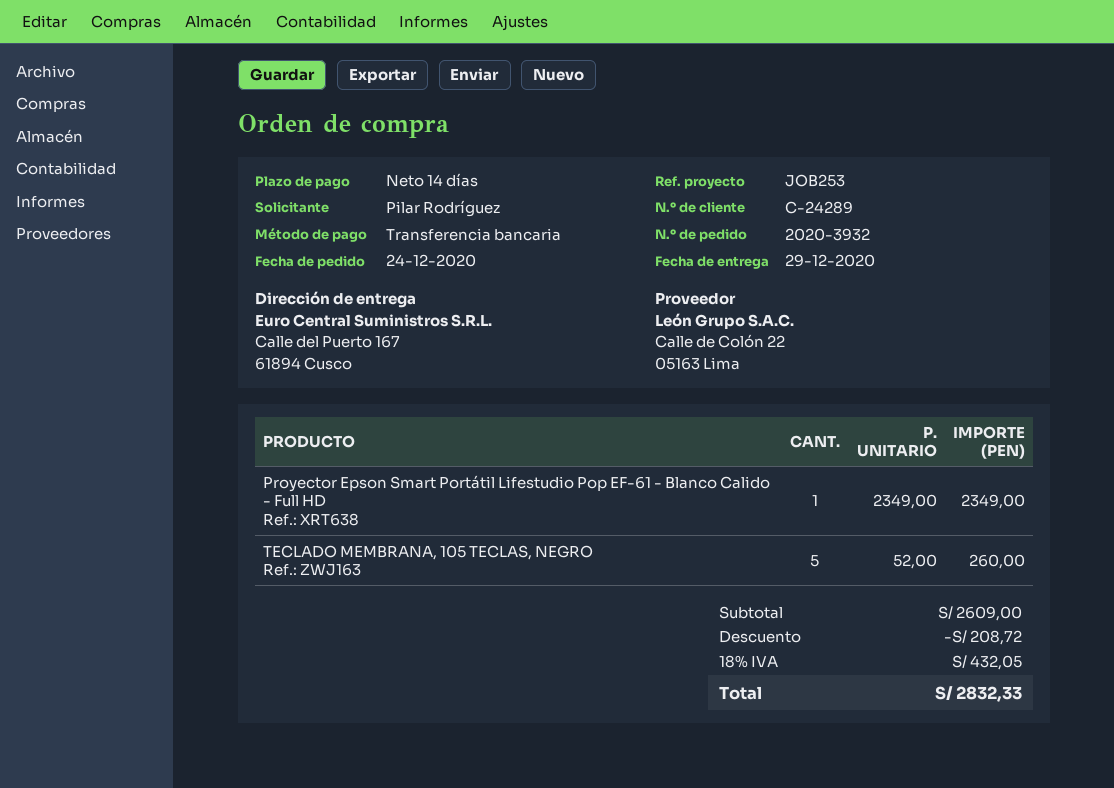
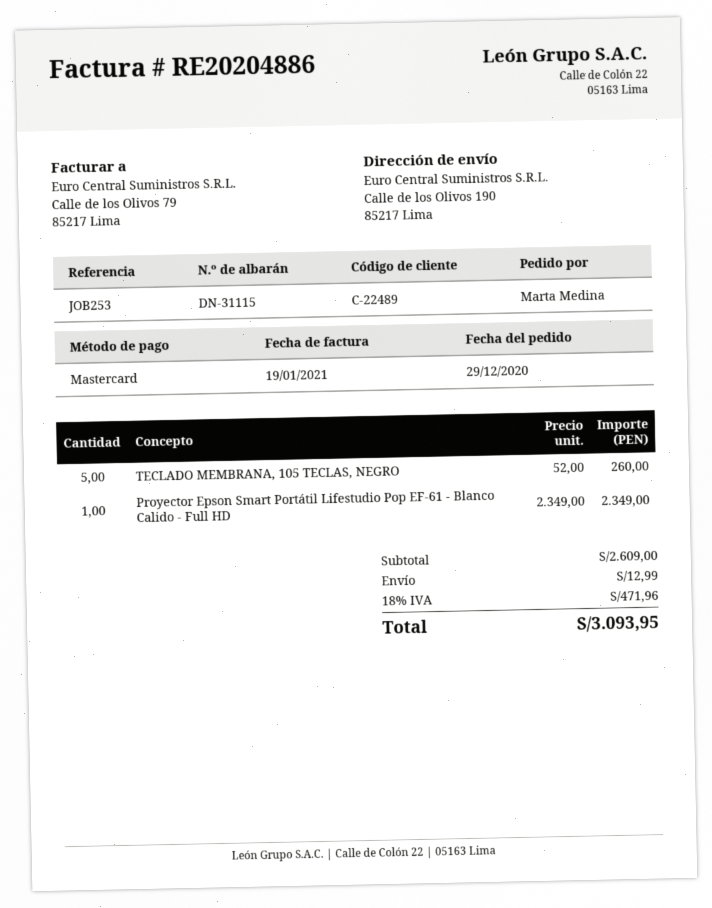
order date: 2020-12-24 -> 2020-12-29
customer number: C-24289 -> C-22489
ordered by: Pilar Rodríguez -> Marta Medina
payment method: bank transfer -> Mastercard
ship to: Calle del Puerto 167, 61894 Cusco -> Calle de los Olivos 190, 85217 Lima
discount: 208.72 -> none
shipping: none -> 12.99
tax: 18% = 432.05 -> 18% = 471.96
total: 2832.33 -> 3093.95

